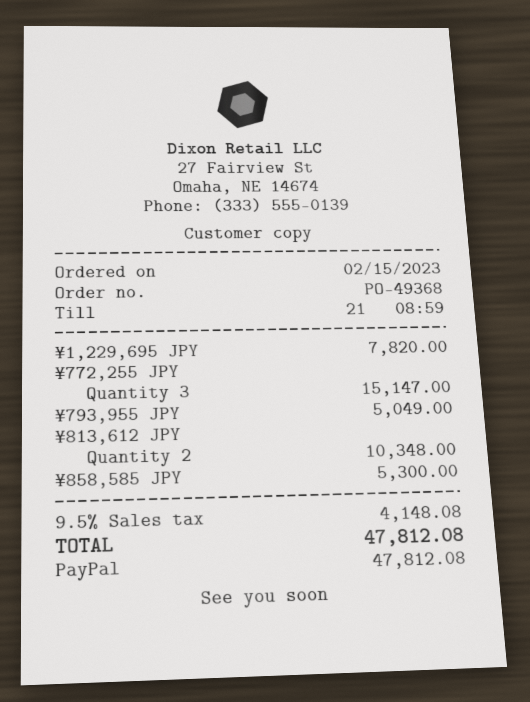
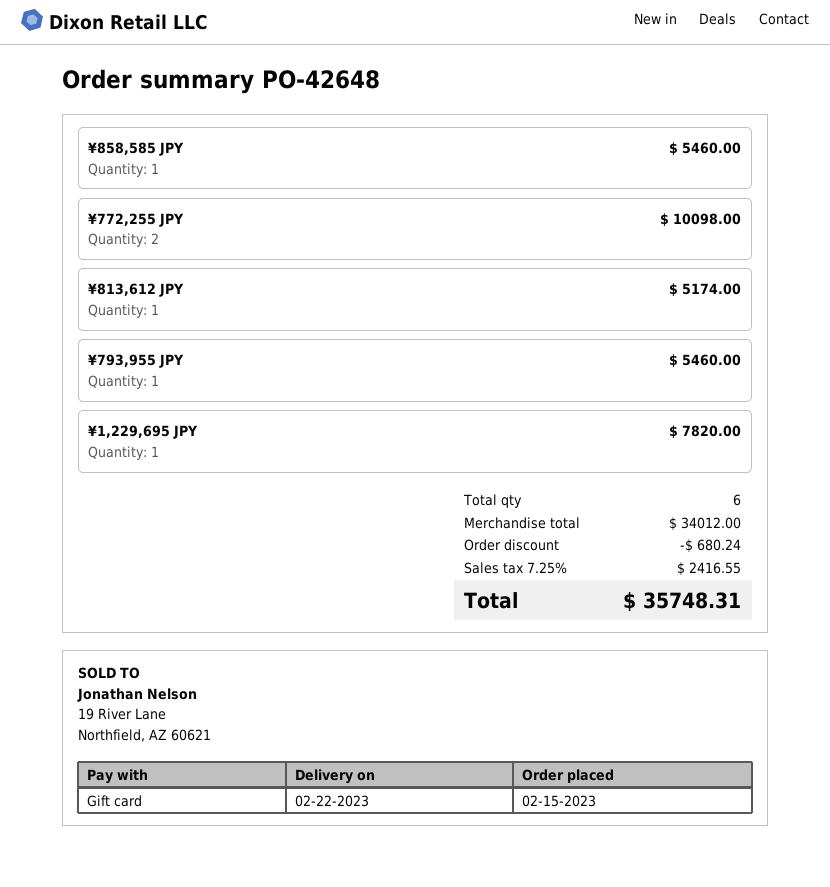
order number: PO-49368 -> PO-42648
payment method: PayPal -> gift card
¥772,255 JPY: 3 for 15147.00 -> 2 for 10098.00
¥793,955 JPY: 1 for 5049.00 -> 1 for 5460.00
¥813,612 JPY: 2 for 10348.00 -> 1 for 5174.00
¥858,585 JPY: 1 for 5300.00 -> 1 for 5460.00
discount: none -> 680.24
tax: 9.5% = 4148.08 -> 7.25% = 2416.55
total: 47812.08 -> 35748.31

